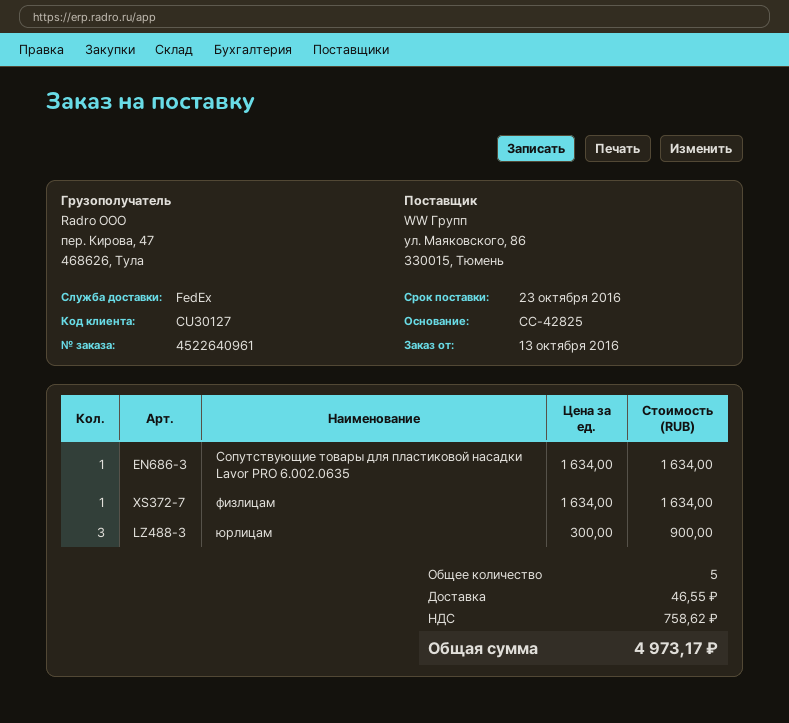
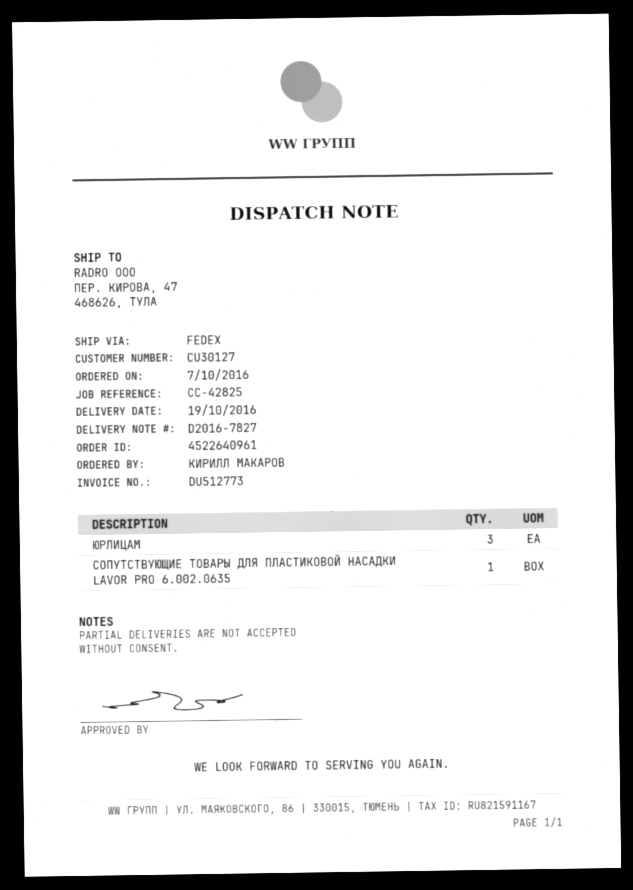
order date: 2016-10-13 -> 2016-10-07
delivery date: 2016-10-23 -> 2016-10-19
физлицам: 1 -> none

